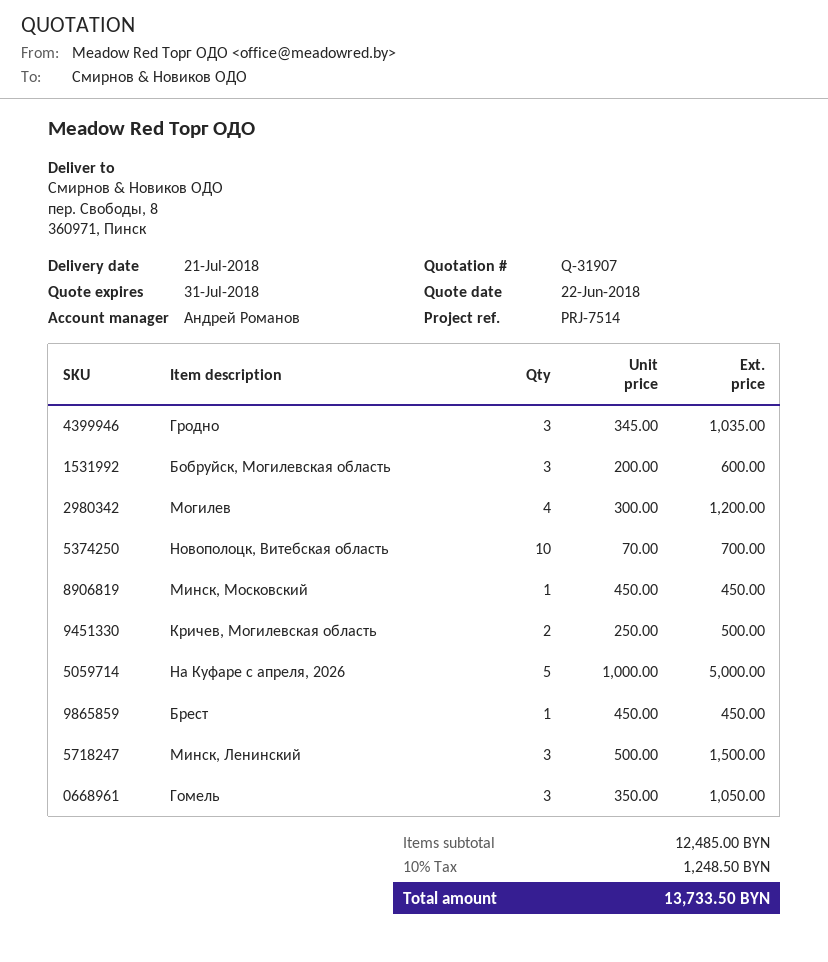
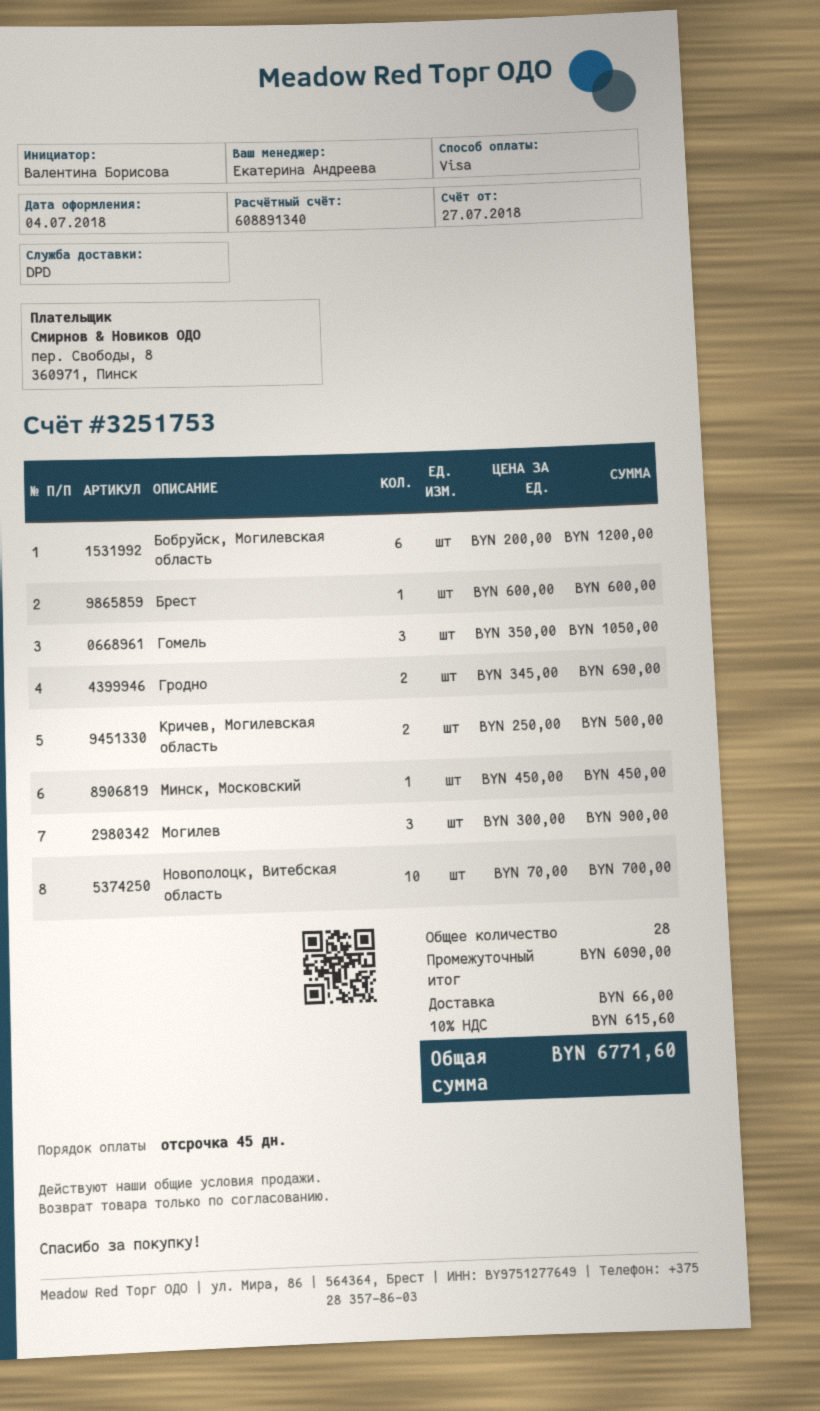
sales rep: Андрей Романов -> Екатерина Андреева
Гродно: 3 x 345.00 = 1035.00 -> 2 x 345.00 = 690.00
Бобруйск, Могилевская область: 3 x 200.00 = 600.00 -> 6 x 200.00 = 1200.00
Могилев: 4 x 300.00 = 1200.00 -> 3 x 300.00 = 900.00
На Куфаре с апреля, 2026: 5 x 1000.00 = 5000.00 -> none
Брест: 1 x 450.00 = 450.00 -> 1 x 600.00 = 600.00
Минск, Ленинский: 3 x 500.00 = 1500.00 -> none
subtotal: 12485.00 -> 6090.00
shipping: none -> 66.00
tax: 10% = 1248.50 -> 10% = 615.60
total: 13733.50 -> 6771.60

